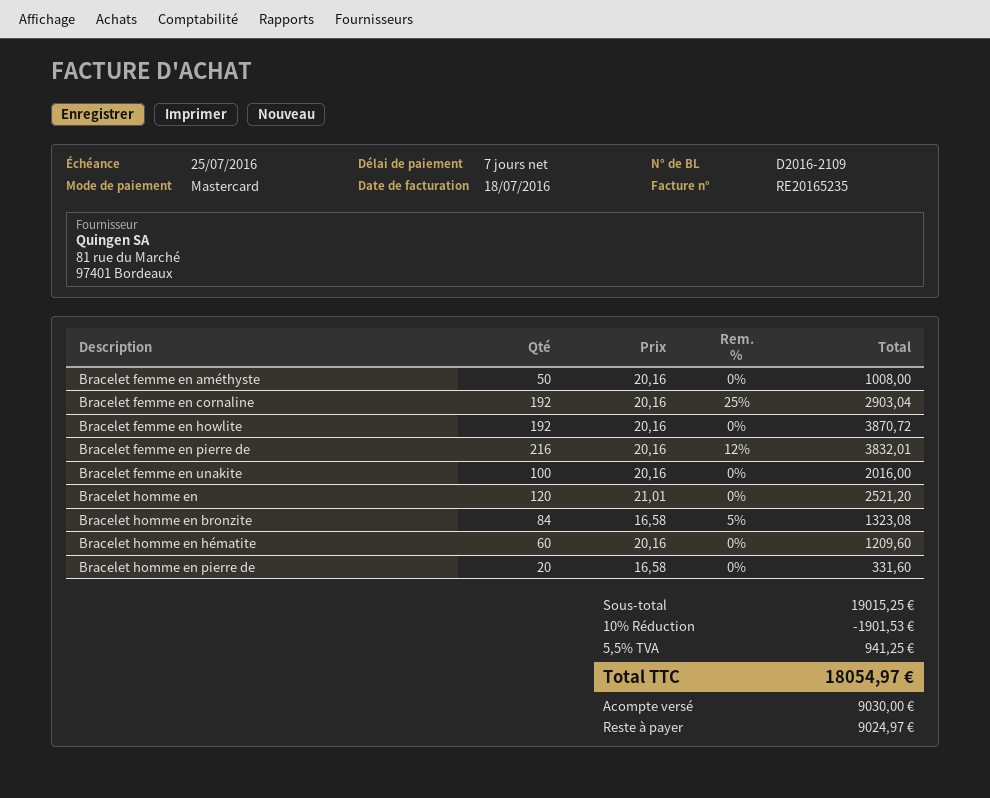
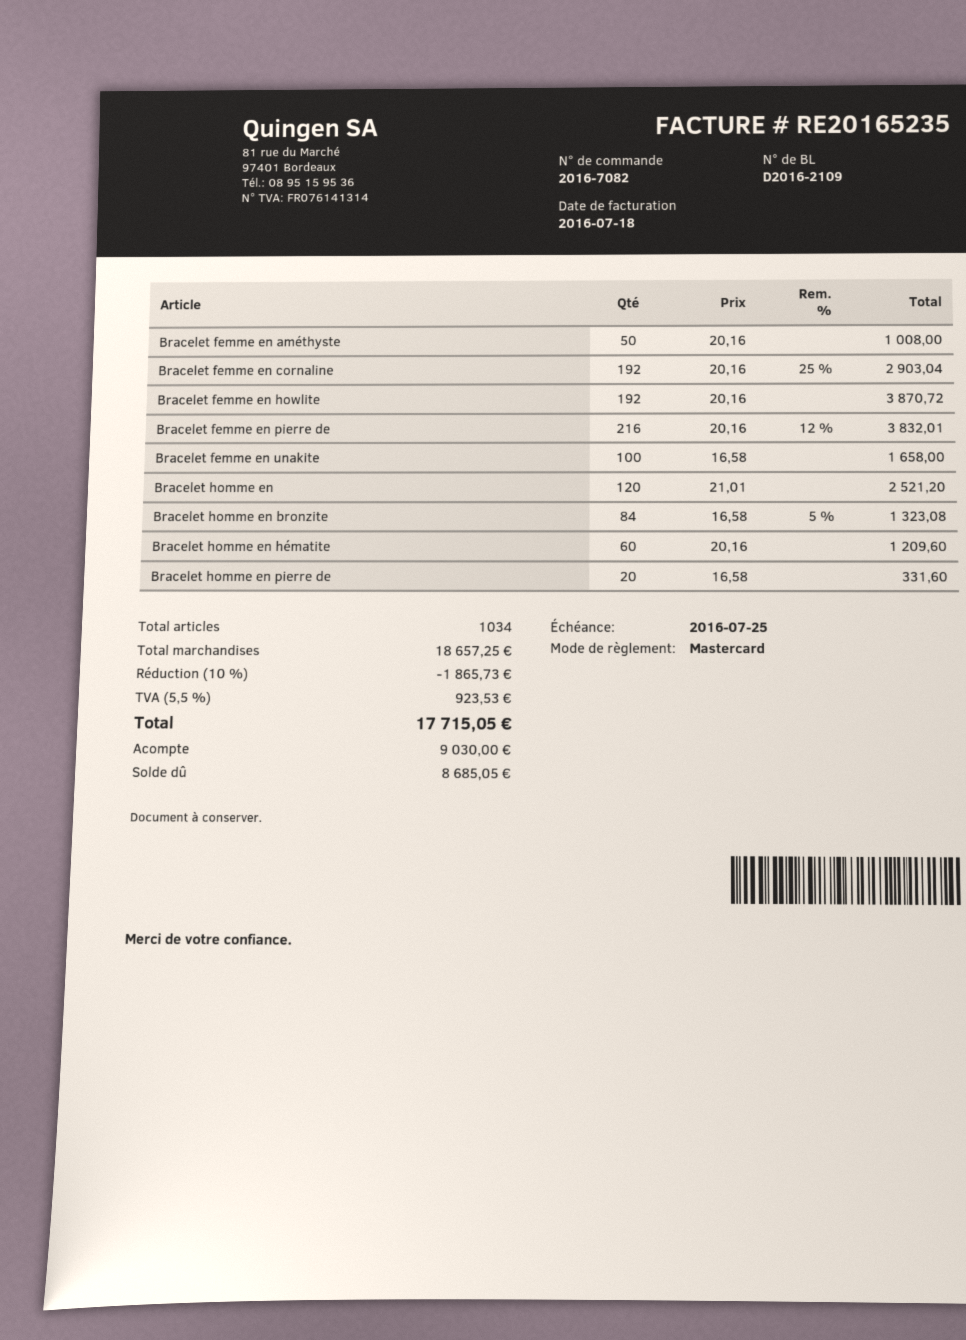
Bracelet femme en unakite: 100 x 20.16 = 2016.00 -> 100 x 16.58 = 1658.00
subtotal: 19015.25 -> 18657.25
discount: 10% = 1901.53 -> 10% = 1865.73
tax: 5.5% = 941.25 -> 5.5% = 923.53
total: 18054.97 -> 17715.05
balance: 9024.97 -> 8685.05

